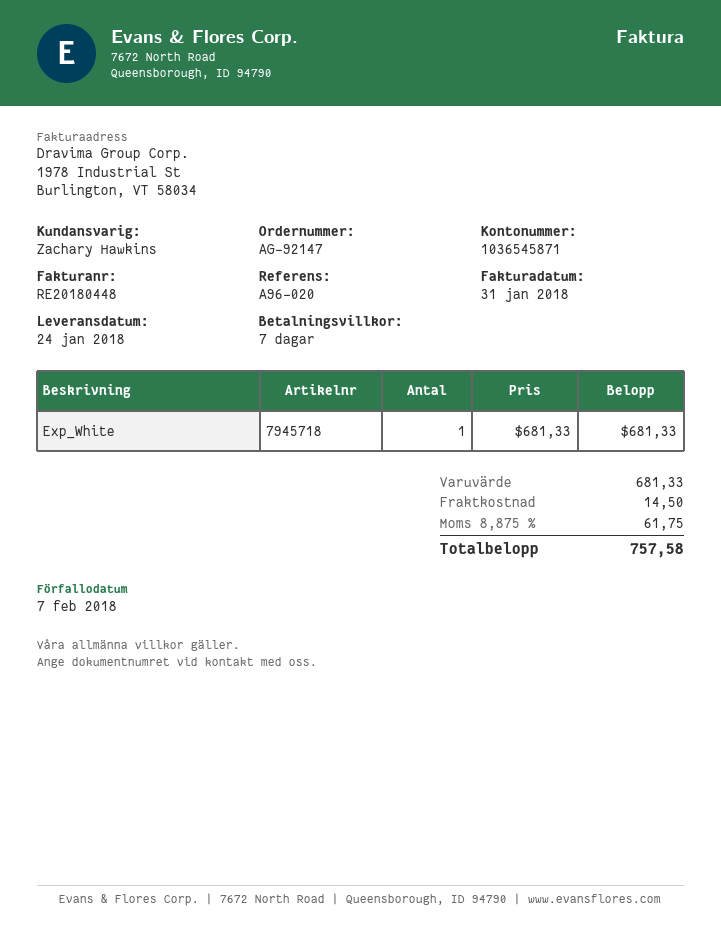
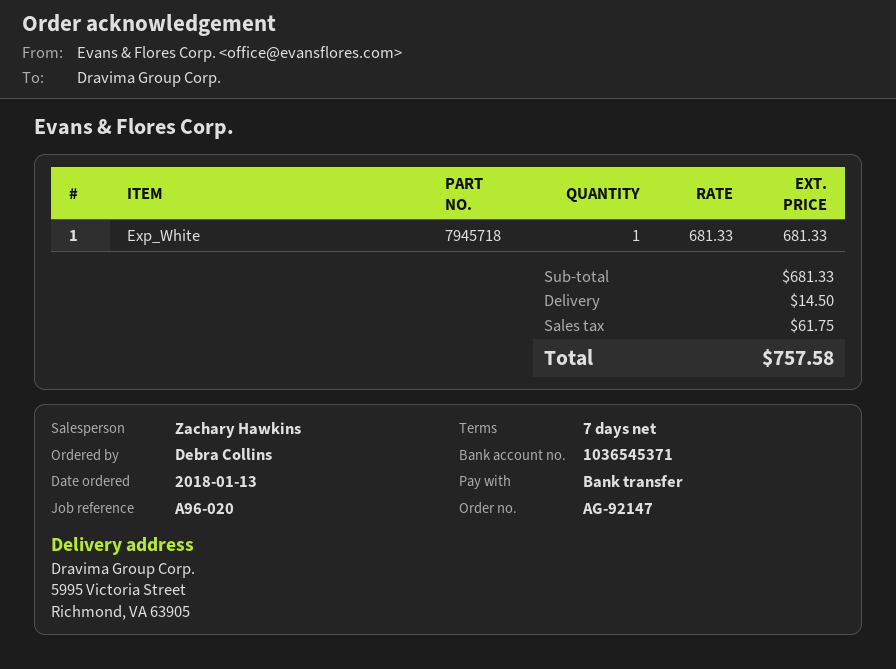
bank account: 1036545871 -> 1036545371

